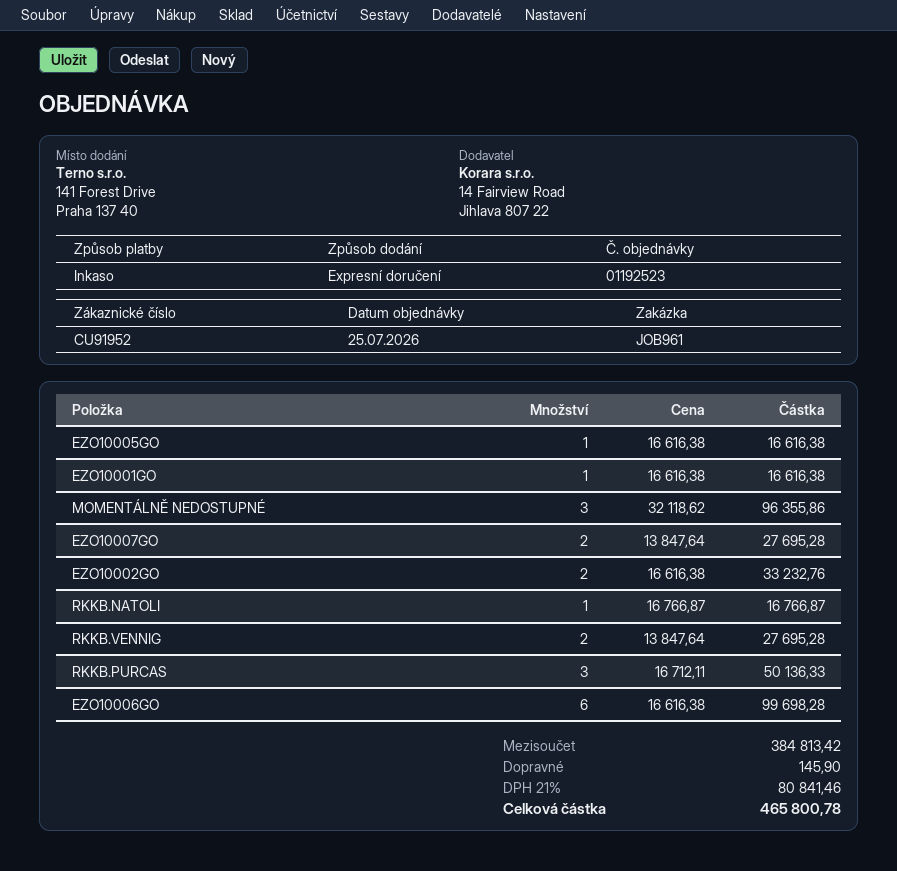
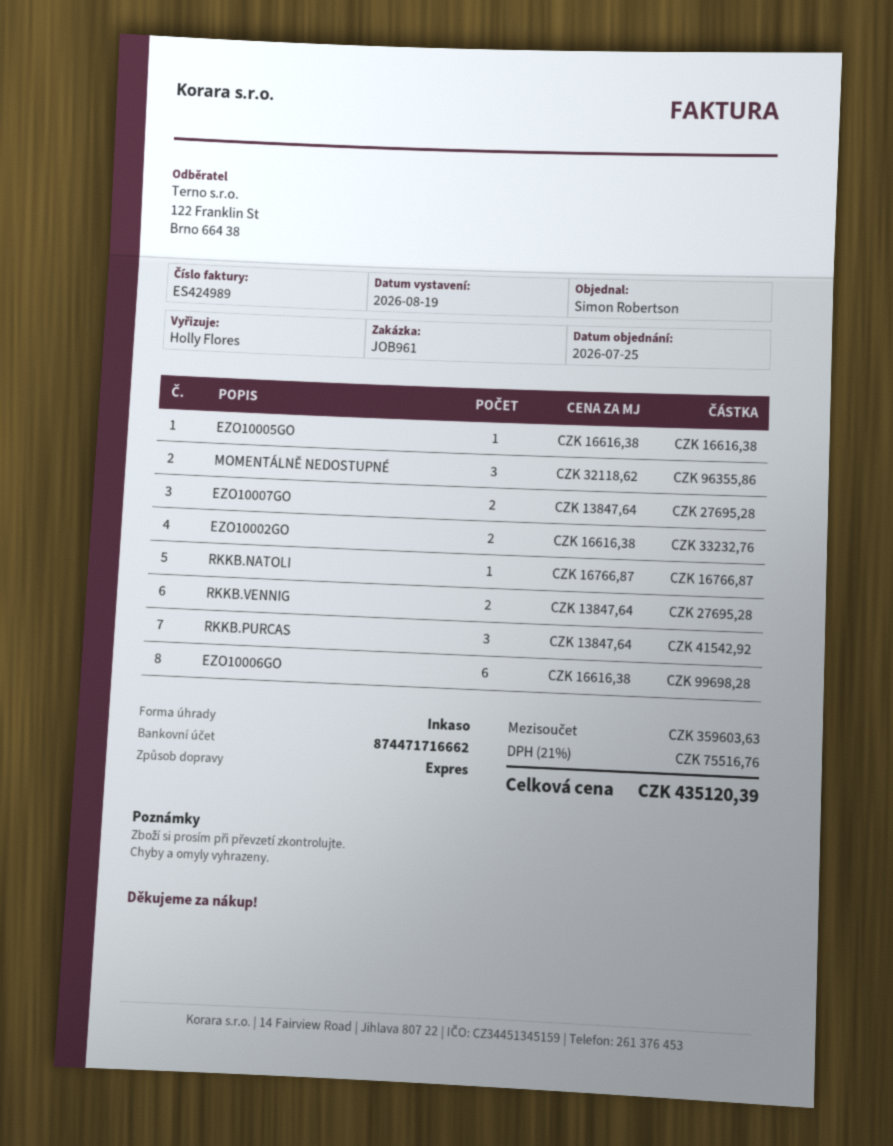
EZO10001GO: 1 x 16616.38 = 16616.38 -> none
RKKB.PURCAS: 3 x 16712.11 = 50136.33 -> 3 x 13847.64 = 41542.92
subtotal: 384813.42 -> 359603.63
shipping: 145.90 -> none
tax: 21% = 80841.46 -> 21% = 75516.76
total: 465800.78 -> 435120.39

